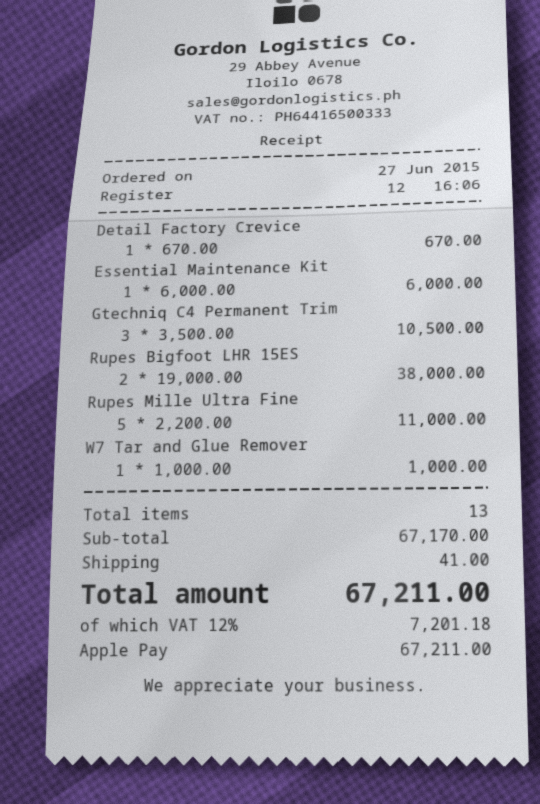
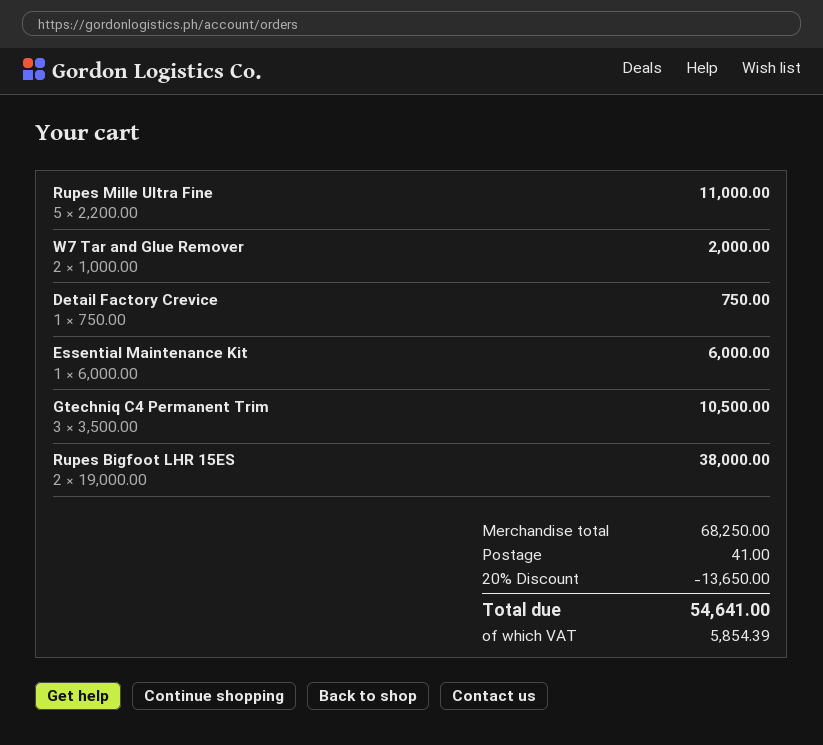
Detail Factory Crevice: 1 x 670.00 = 670.00 -> 1 x 750.00 = 750.00
W7 Tar and Glue Remover: 1 x 1000.00 = 1000.00 -> 2 x 1000.00 = 2000.00
subtotal: 67170.00 -> 68250.00
discount: none -> 20% = 13650.00
tax: 7201.18 -> 5854.39
total: 67211.00 -> 54641.00

